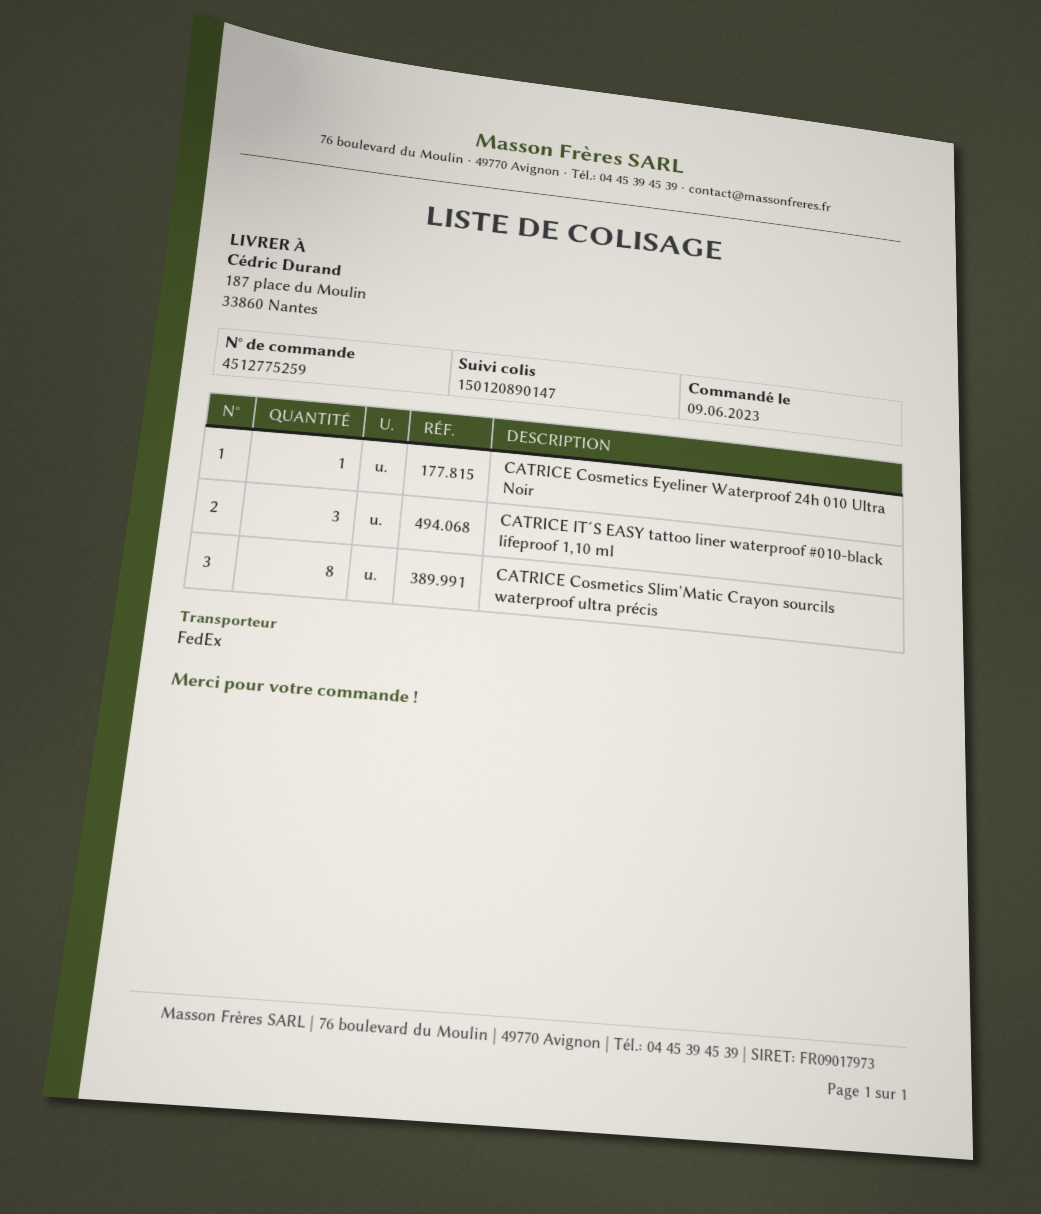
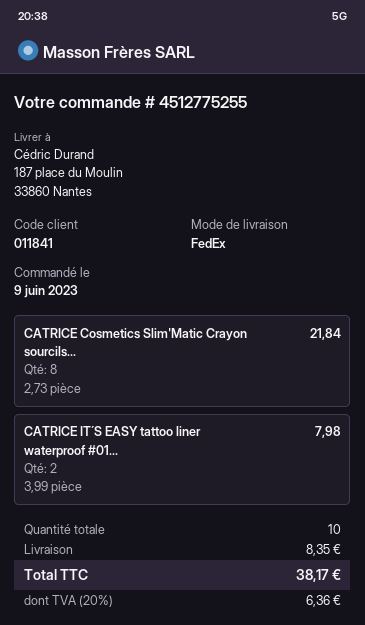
order number: 4512775259 -> 4512775255
CATRICE Cosmetics Eyeliner Waterproof 24h 010 Ultra Noir: 1 -> none
CATRICE IT´S EASY tattoo liner waterproof #010-black lifeproof 1,10 ml: 3 -> 2

